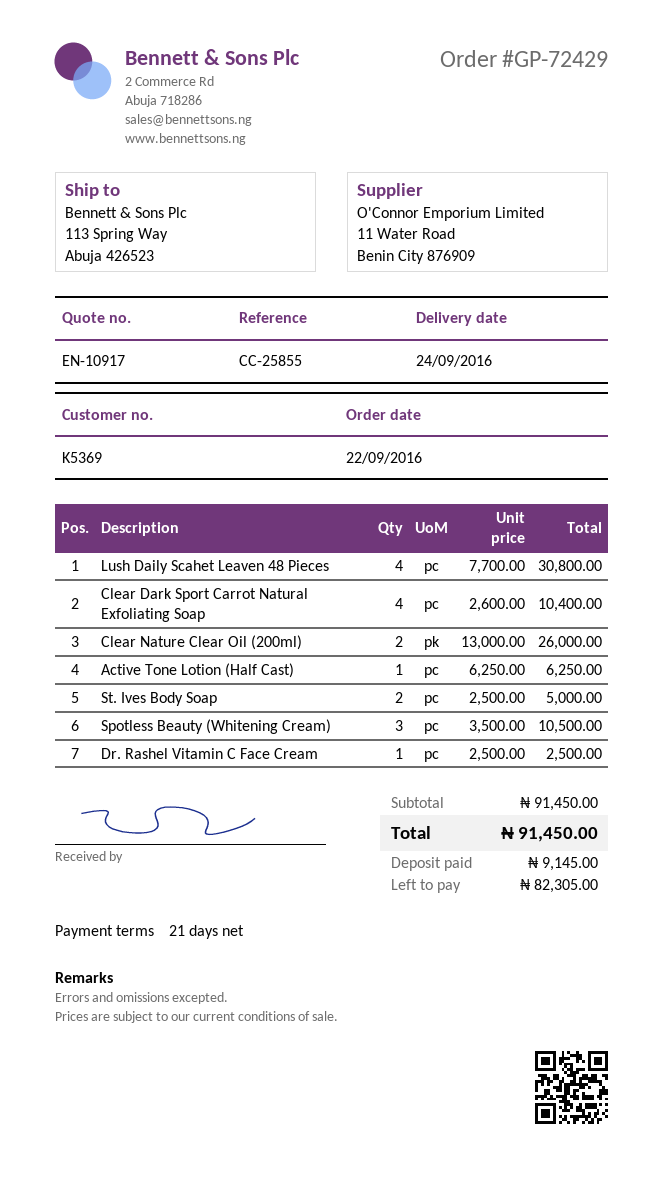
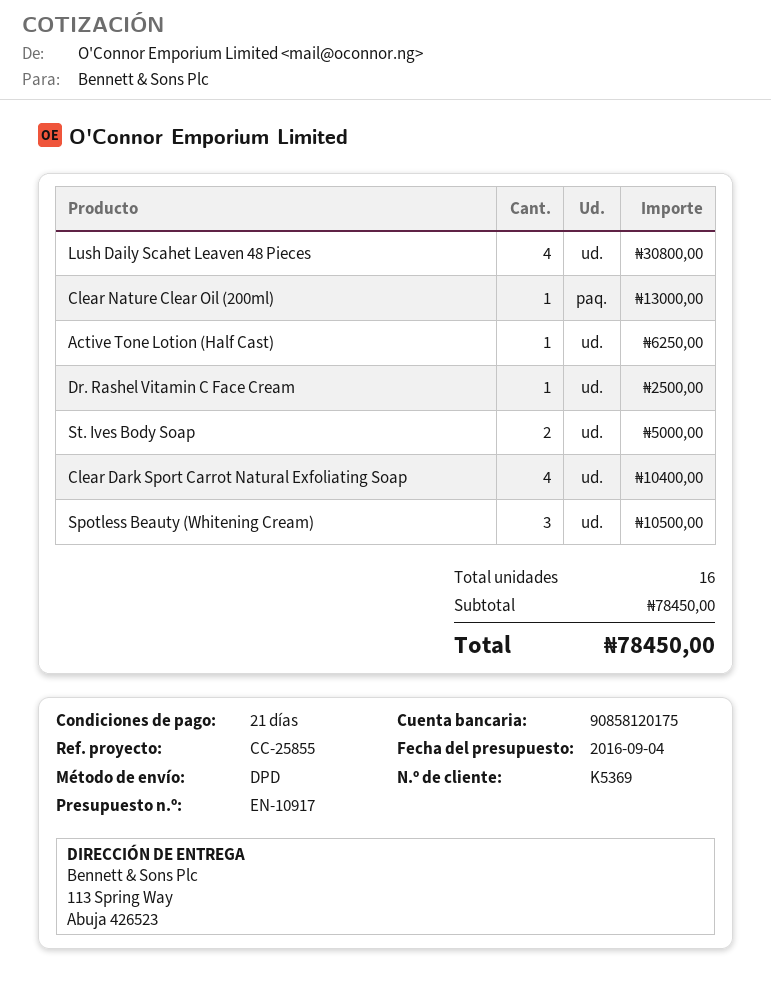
Clear Nature Clear Oil (200ml): 2 for 26000.00 -> 1 for 13000.00
subtotal: 91450.00 -> 78450.00
total: 91450.00 -> 78450.00

